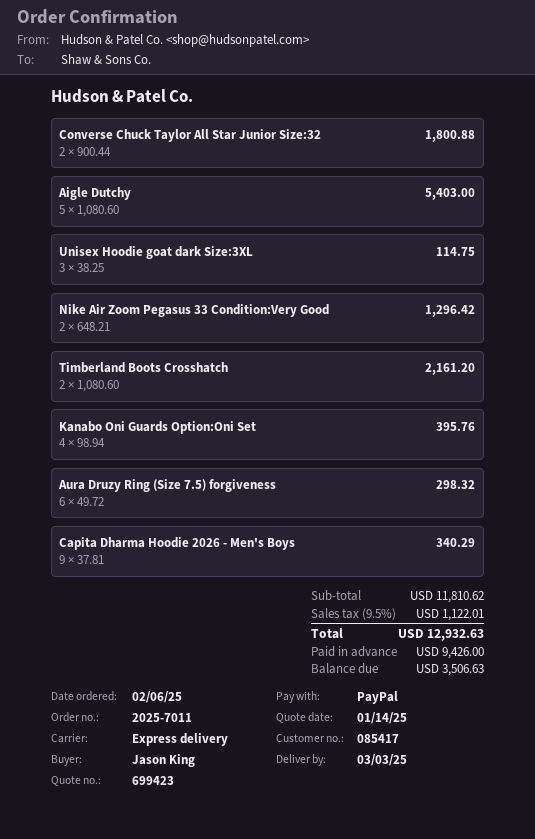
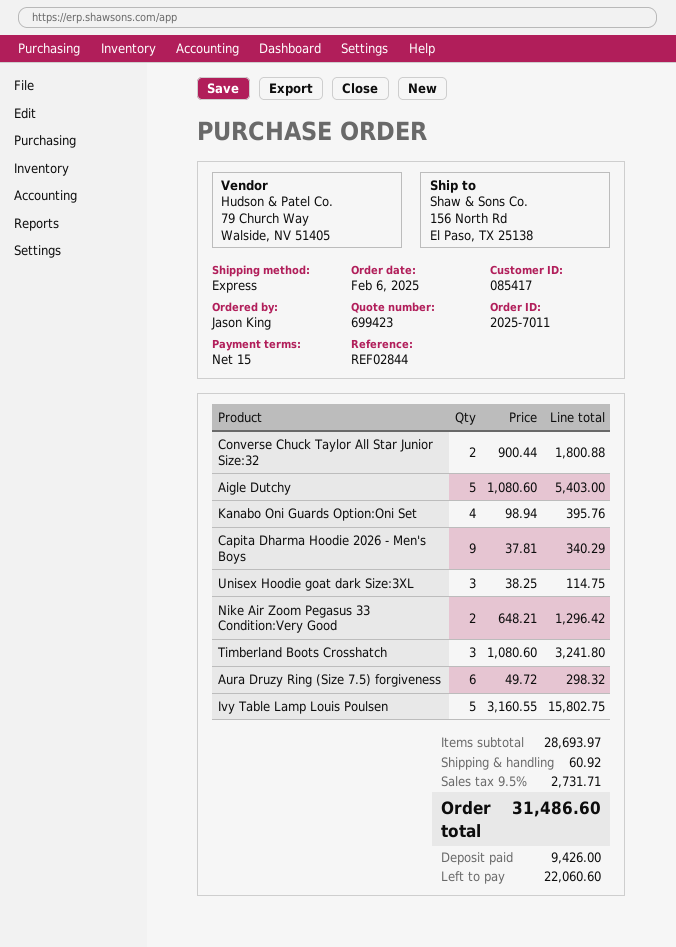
Timberland Boots Crosshatch: 2 x 1080.60 = 2161.20 -> 3 x 1080.60 = 3241.80
Ivy Table Lamp Louis Poulsen: none -> 5 x 3160.55 = 15802.75
subtotal: 11810.62 -> 28693.97
shipping: none -> 60.92
tax: 9.5% = 1122.01 -> 9.5% = 2731.71
total: 12932.63 -> 31486.60
balance: 3506.63 -> 22060.60

